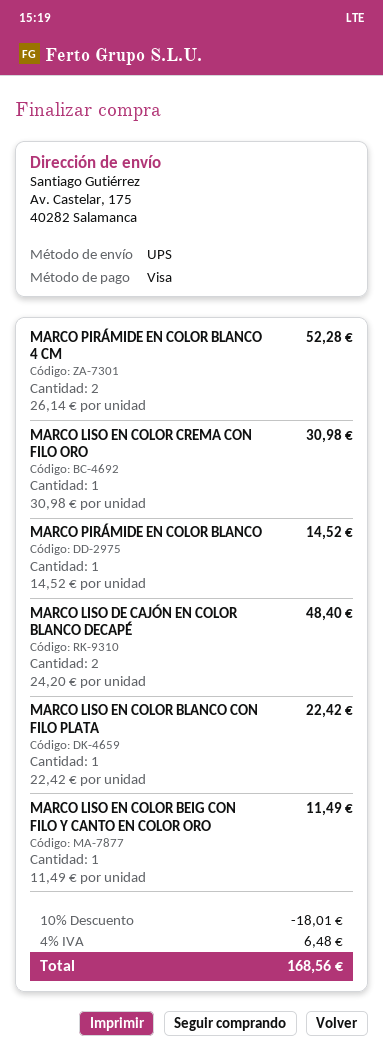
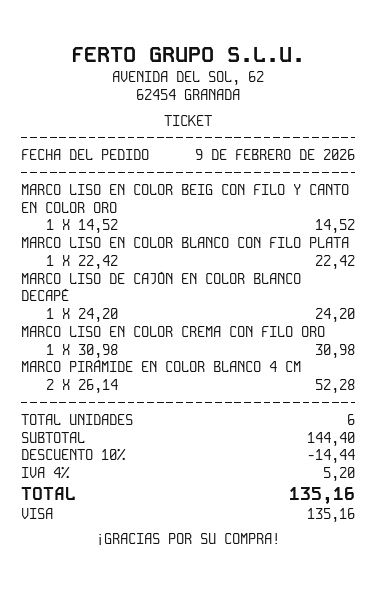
MARCO PIRÁMIDE EN COLOR BLANCO: 1 x 14.52 = 14.52 -> none
MARCO LISO DE CAJÓN EN COLOR BLANCO DECAPÉ: 2 x 24.20 = 48.40 -> 1 x 24.20 = 24.20
MARCO LISO EN COLOR BEIG CON FILO Y CANTO EN COLOR ORO: 1 x 11.49 = 11.49 -> 1 x 14.52 = 14.52
discount: 10% = 18.01 -> 10% = 14.44
tax: 4% = 6.48 -> 4% = 5.20
total: 168.56 -> 135.16

